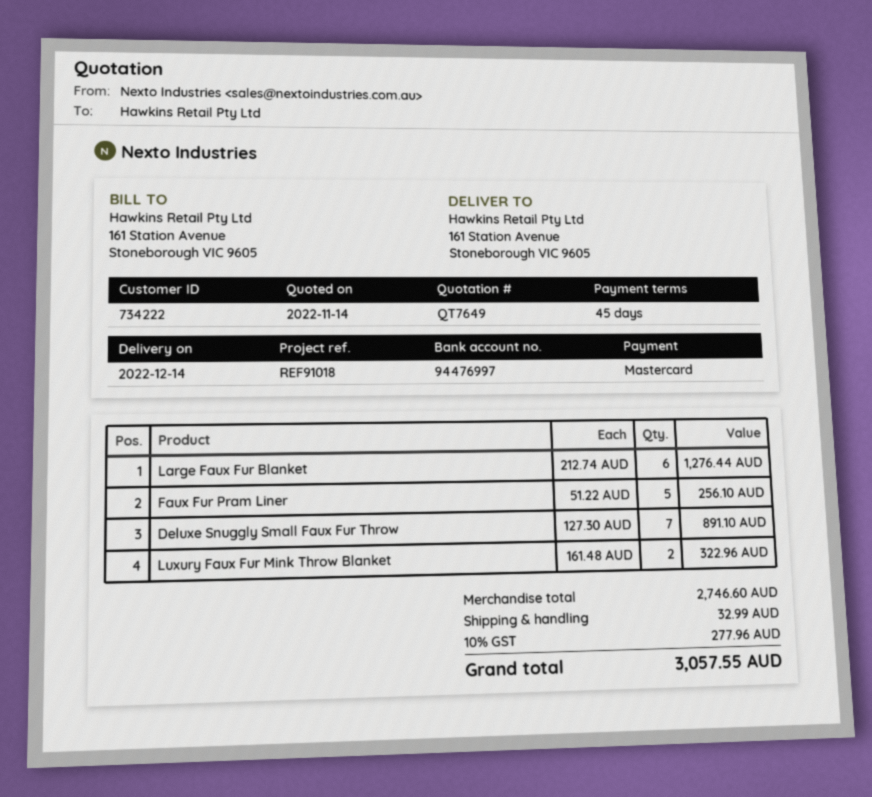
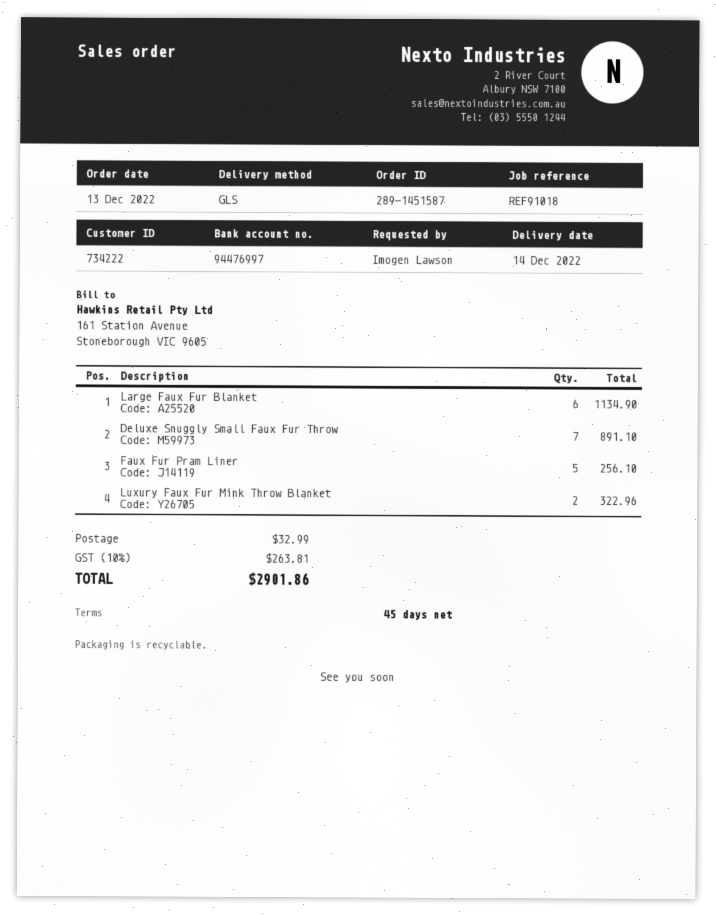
Large Faux Fur Blanket: 6 for 1276.44 -> 6 for 1134.90
tax: 10% = 277.96 -> 10% = 263.81
total: 3057.55 -> 2901.86

